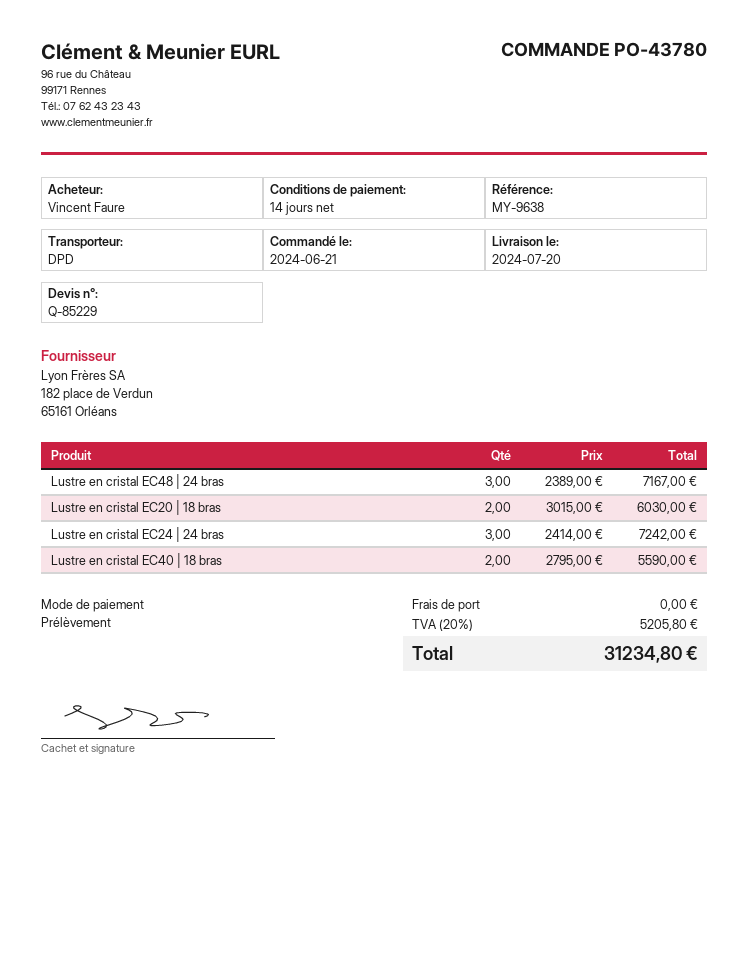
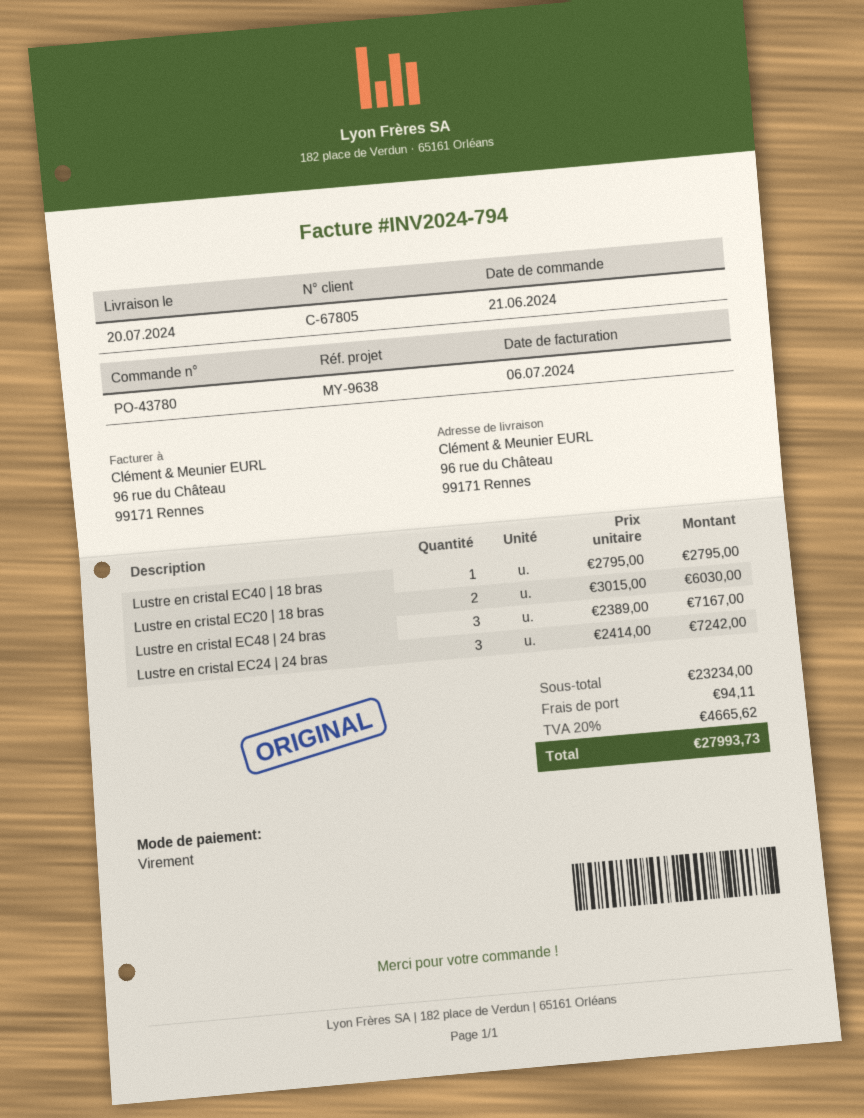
payment method: direct debit -> bank transfer
Lustre en cristal EC40 | 18 bras: 2 x 2795.00 = 5590.00 -> 1 x 2795.00 = 2795.00
shipping: 0.00 -> 94.11
tax: 20% = 5205.80 -> 20% = 4665.62
total: 31234.80 -> 27993.73

